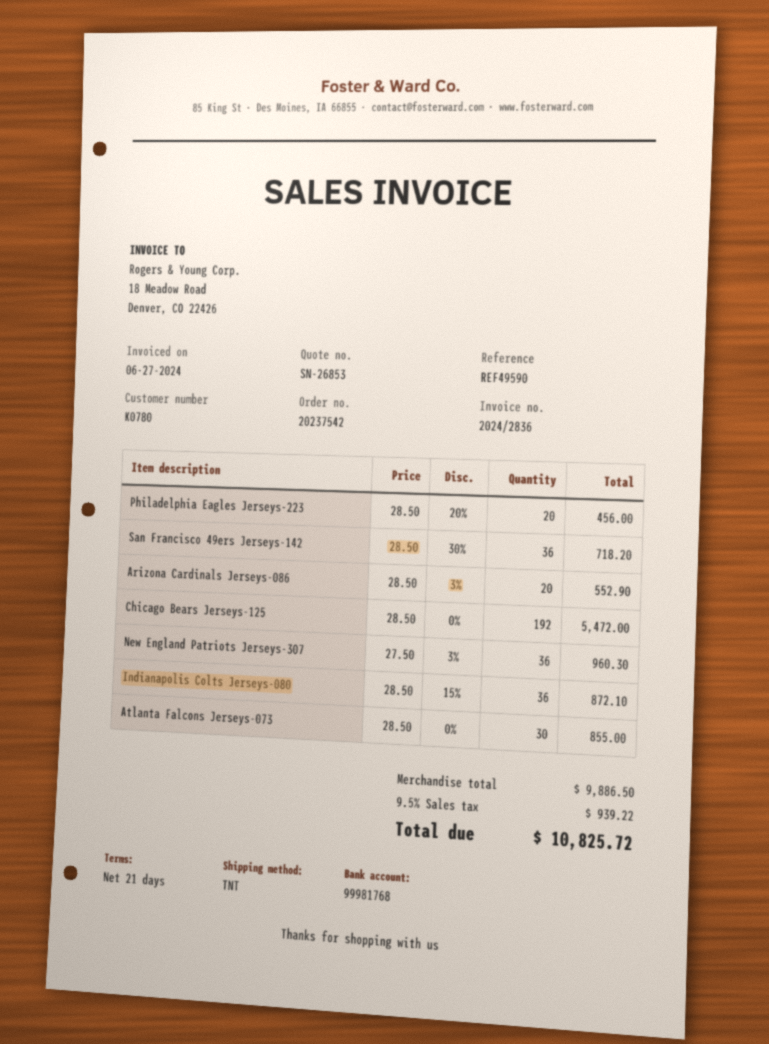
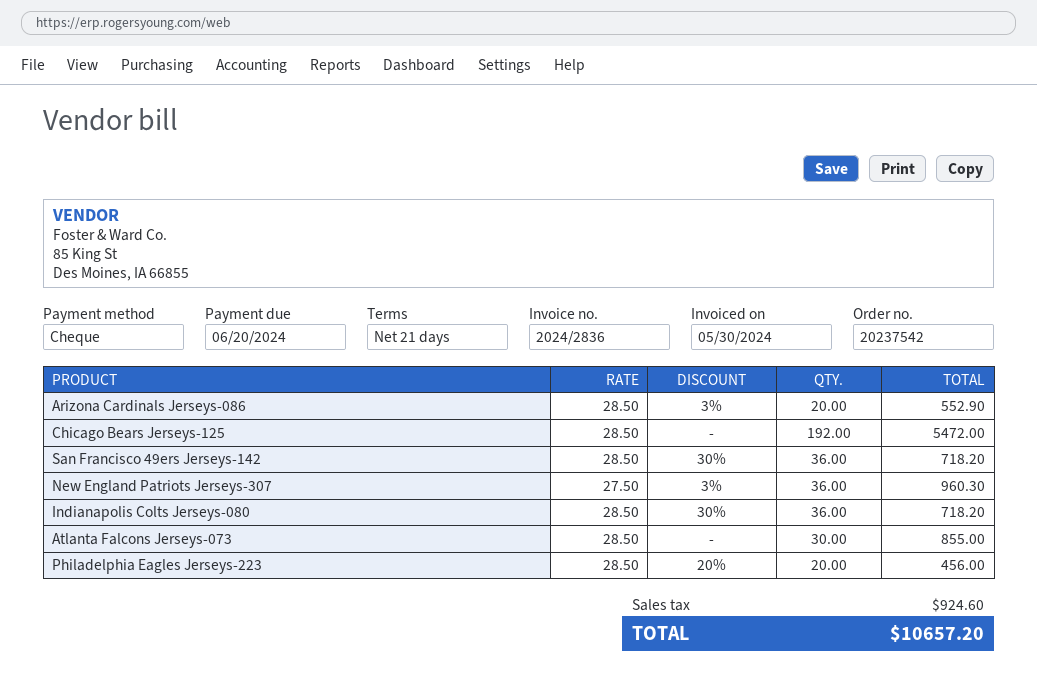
invoice date: 2024-06-27 -> 2024-05-30
Indianapolis Colts Jerseys-080: 36 x 28.50 - 15% = 872.10 -> 36 x 28.50 - 30% = 718.20
tax: 939.22 -> 924.60
total: 10825.72 -> 10657.20

